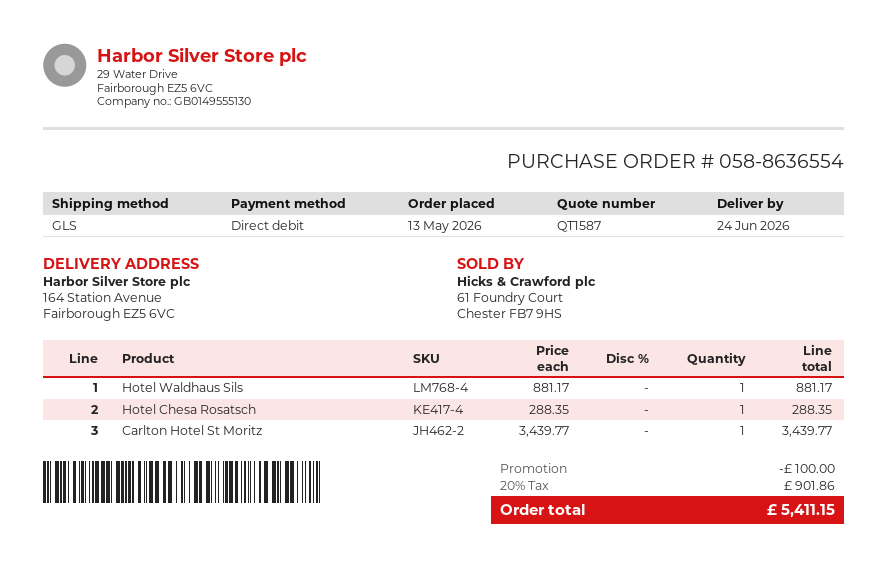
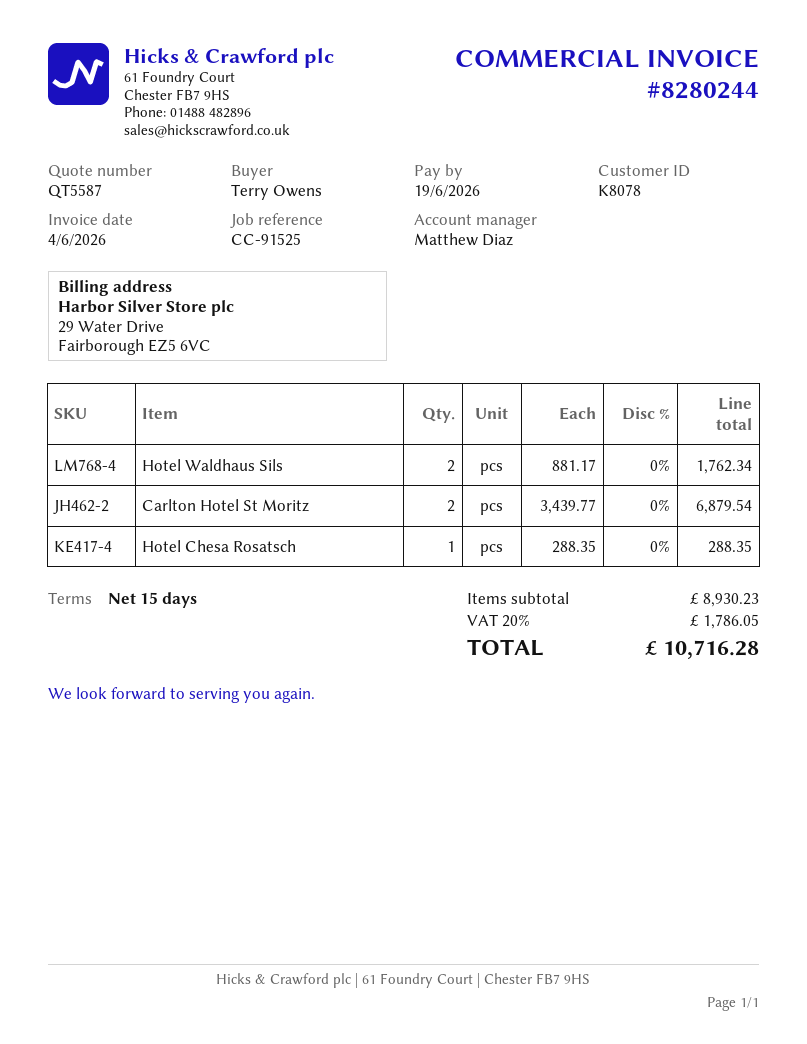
quote number: QT1587 -> QT5587
Hotel Waldhaus Sils: 1 x 881.17 = 881.17 -> 2 x 881.17 = 1762.34
Carlton Hotel St Moritz: 1 x 3439.77 = 3439.77 -> 2 x 3439.77 = 6879.54
discount: 100.00 -> none
tax: 20% = 901.86 -> 20% = 1786.05
total: 5411.15 -> 10716.28

